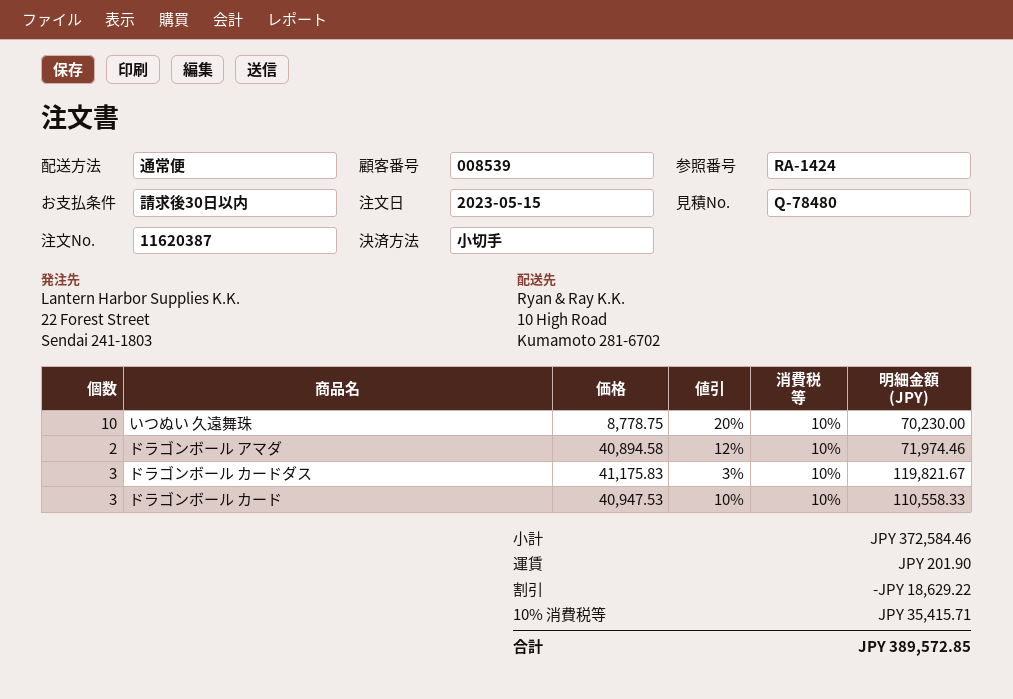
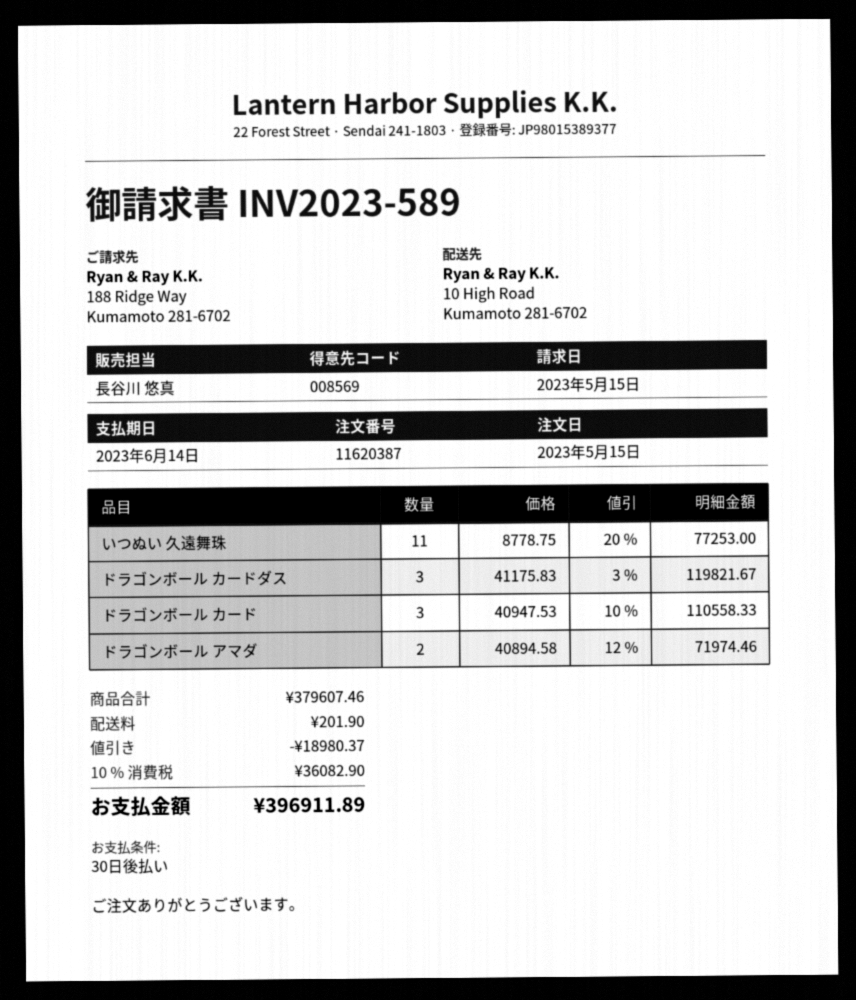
customer number: 008539 -> 008569
いつぬい 久遠舞珠: 10 x 8778.75 - 20% = 70230.00 -> 11 x 8778.75 - 20% = 77253.00
subtotal: 372584.46 -> 379607.46
discount: 18629.22 -> 18980.37
tax: 10% = 35415.71 -> 10% = 36082.90
total: 389572.85 -> 396911.89

